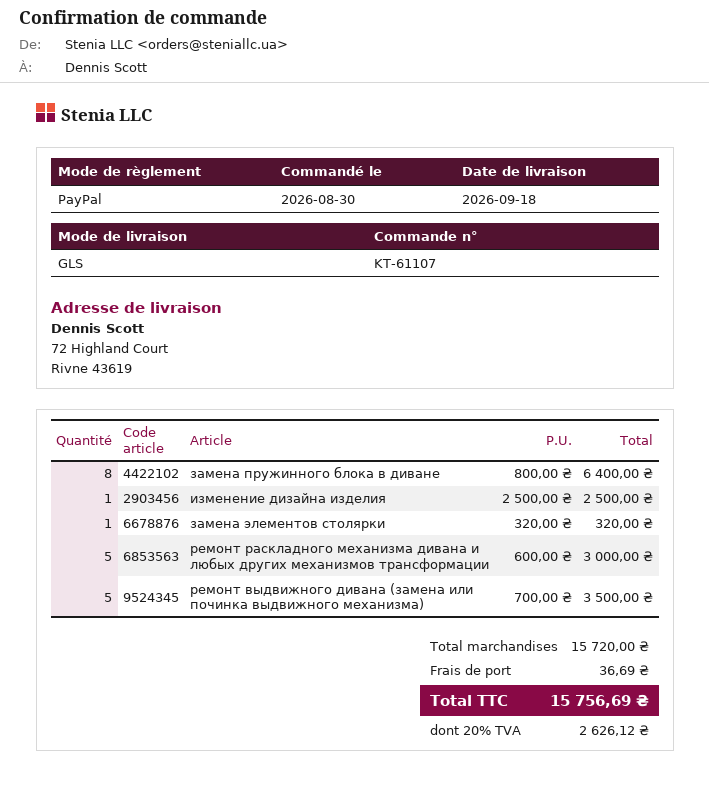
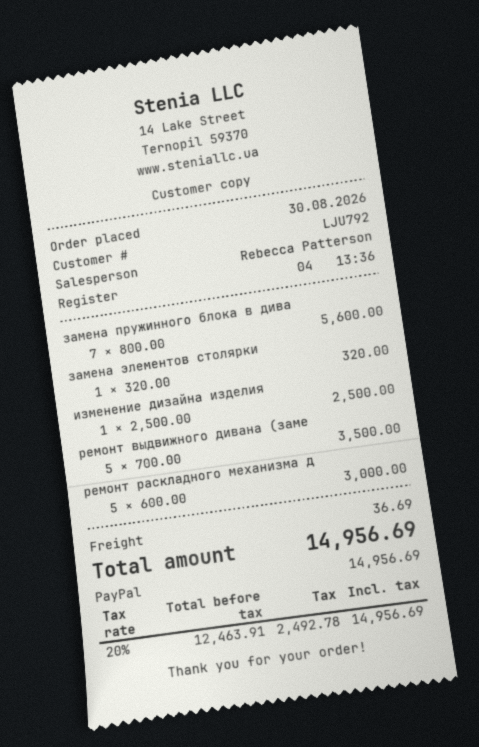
замена пружинного блока в диване: 8 x 800.00 = 6400.00 -> 7 x 800.00 = 5600.00
tax: 20% = 2626.12 -> 20% = 2492.78
total: 15756.69 -> 14956.69

